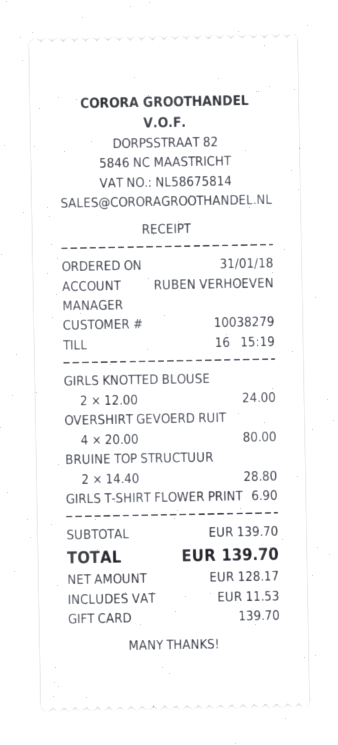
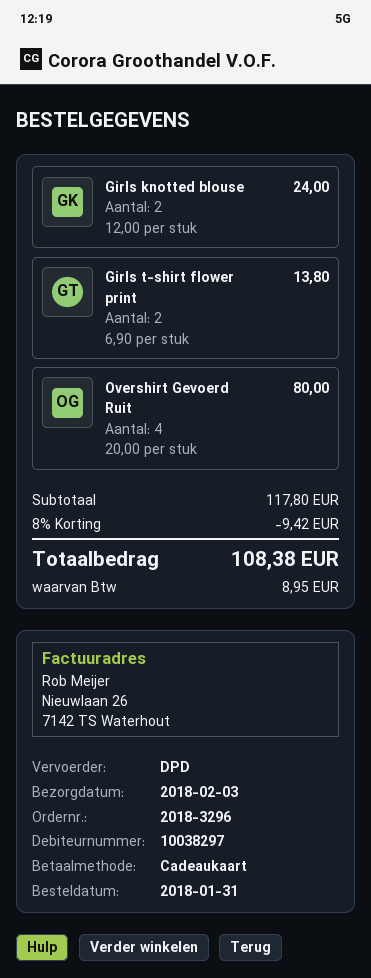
customer number: 10038279 -> 10038297
BRUINE TOP STRUCTUUR: 2 x 14.40 = 28.80 -> none
GIRLS T-SHIRT FLOWER PRINT: 1 x 6.90 = 6.90 -> 2 x 6.90 = 13.80
subtotal: 139.70 -> 117.80
discount: none -> 8% = 9.42
tax: 11.53 -> 8.95
total: 139.70 -> 108.38

